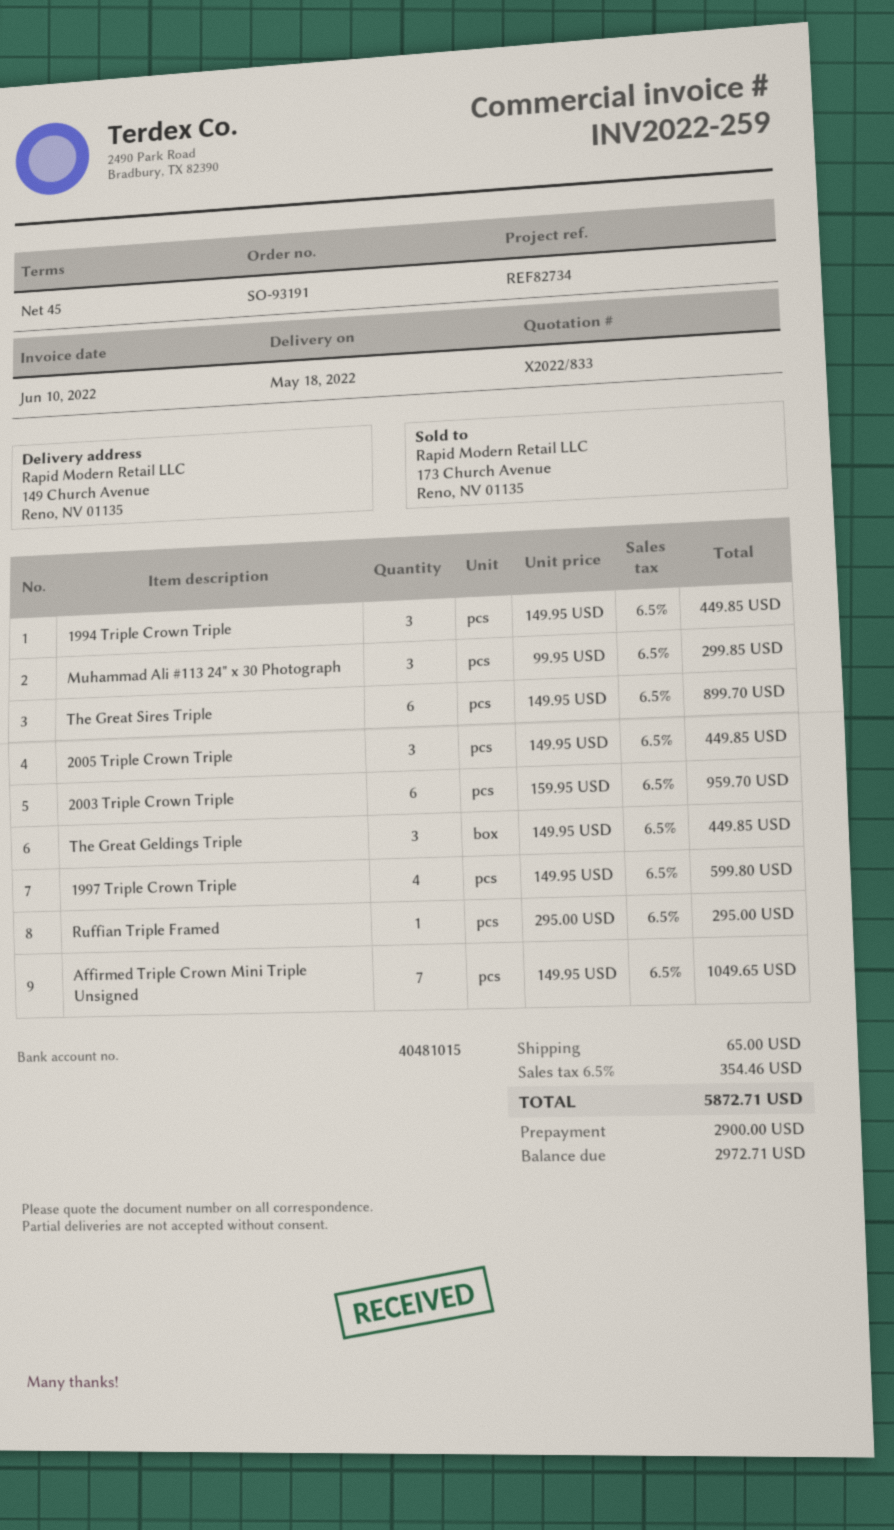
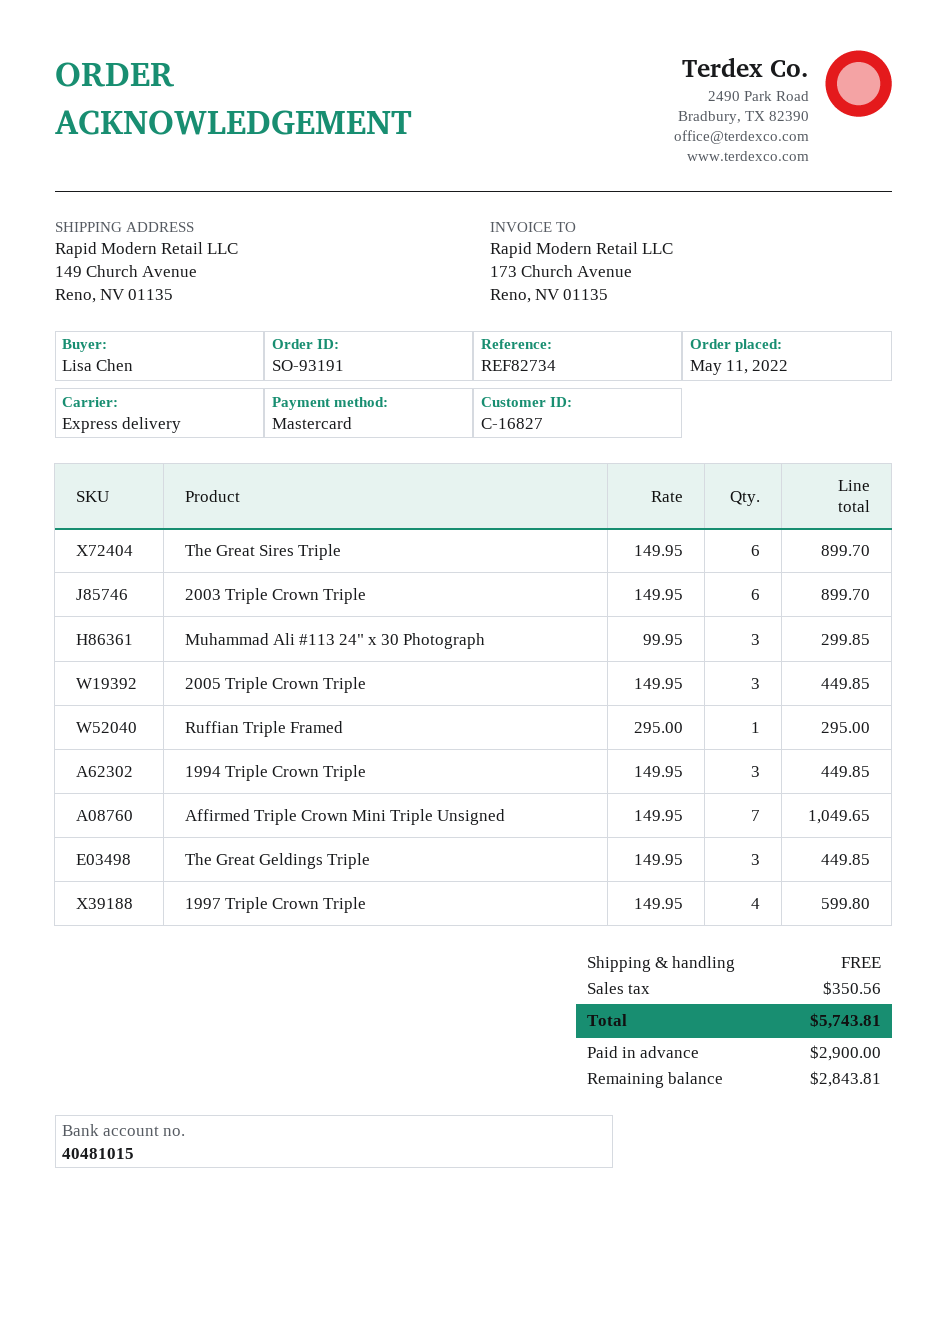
2003 Triple Crown Triple: 6 x 159.95 = 959.70 -> 6 x 149.95 = 899.70
shipping: 65.00 -> 0.00
tax: 354.46 -> 350.56
total: 5872.71 -> 5743.81
balance: 2972.71 -> 2843.81

